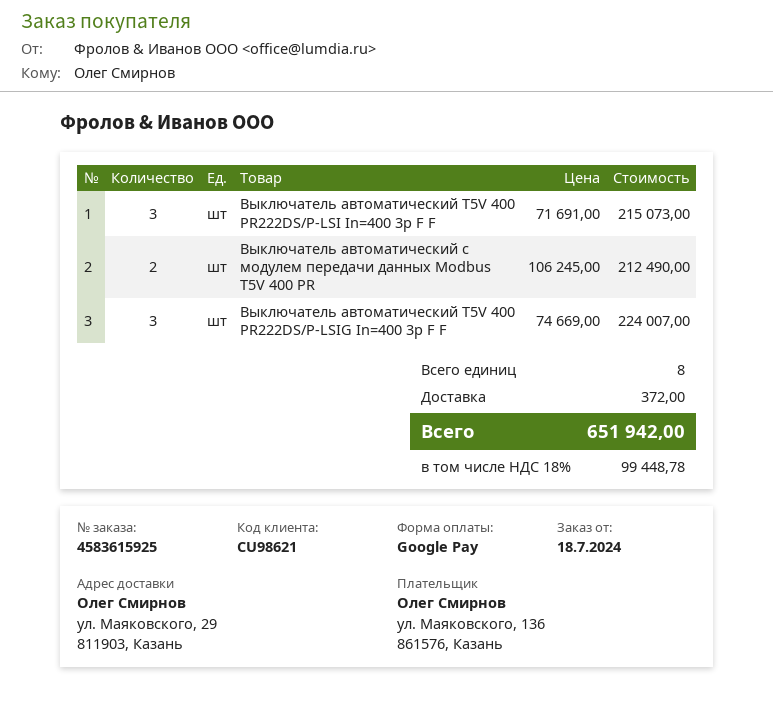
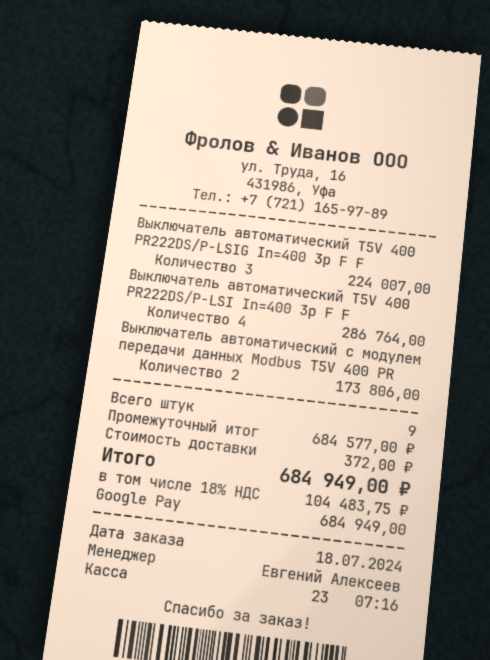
Выключатель автоматический T5V 400 PR222DS/P-LSI In=400 3p F F: 3 for 215073.00 -> 4 for 286764.00
Выключатель автоматический с модулем передачи данных Modbus T5V 400 PR: 2 for 212490.00 -> 2 for 173806.00
total quantity: 8 -> 9
tax: 18% = 99448.78 -> 18% = 104483.75
total: 651942.00 -> 684949.00

